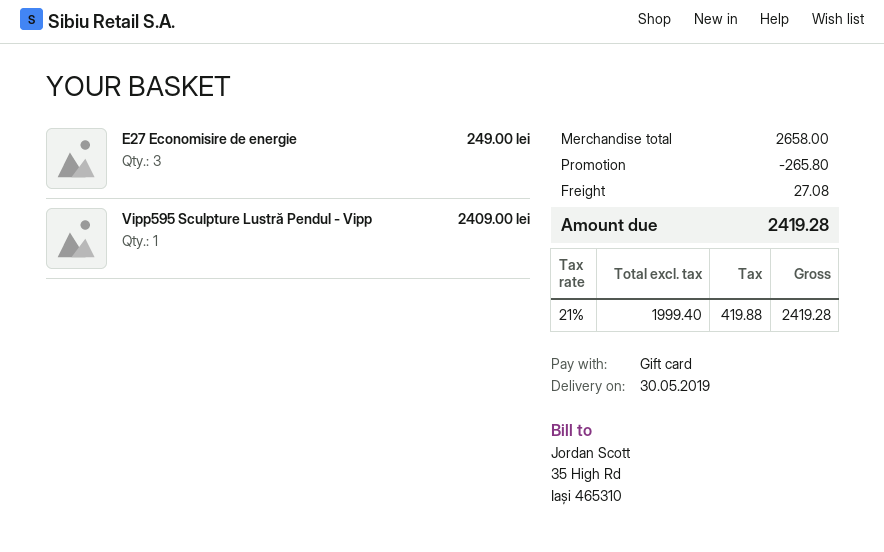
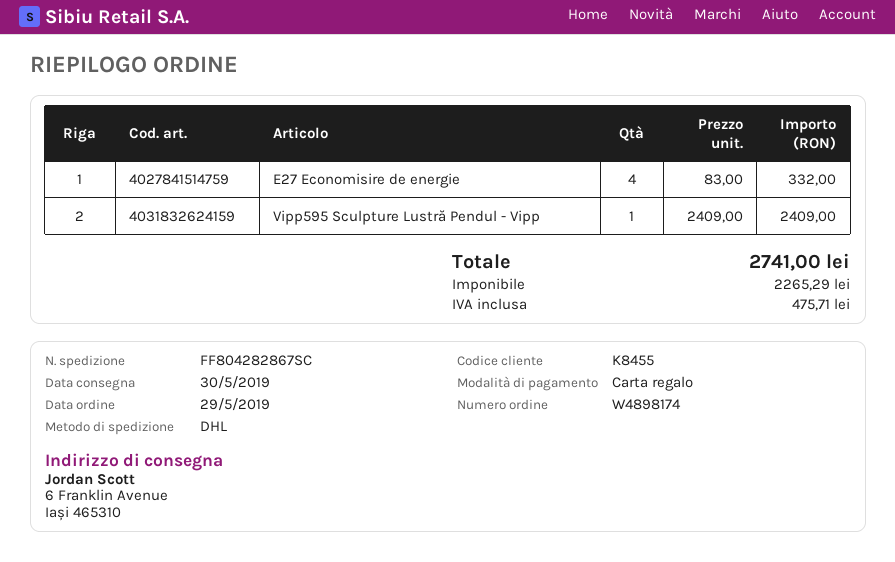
E27 Economisire de energie: 3 for 249.00 -> 4 for 332.00
discount: 265.80 -> none
shipping: 27.08 -> none
net: 1999.40 -> 2265.29
tax: 419.88 -> 475.71
total: 2419.28 -> 2741.00

